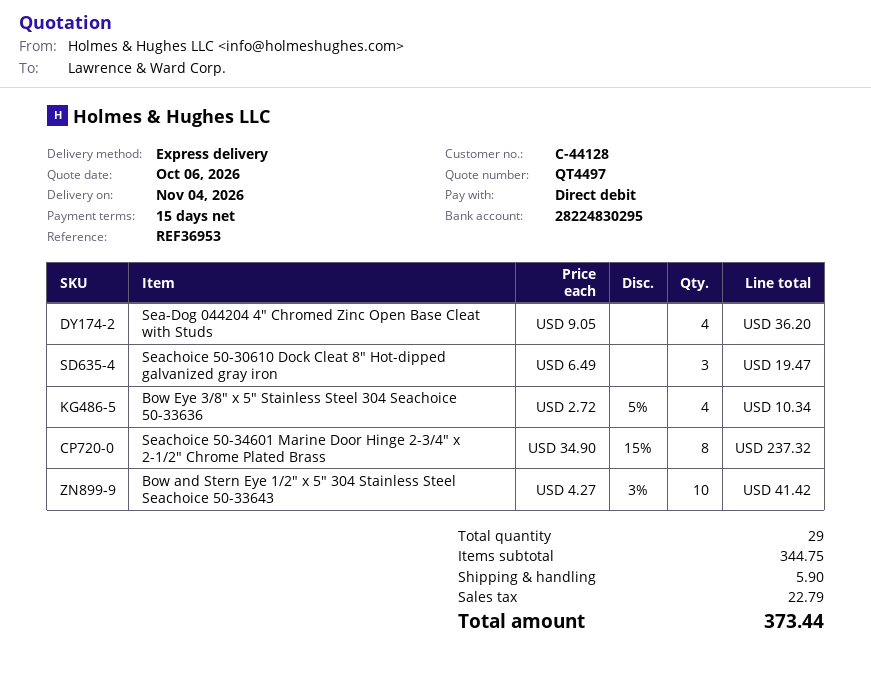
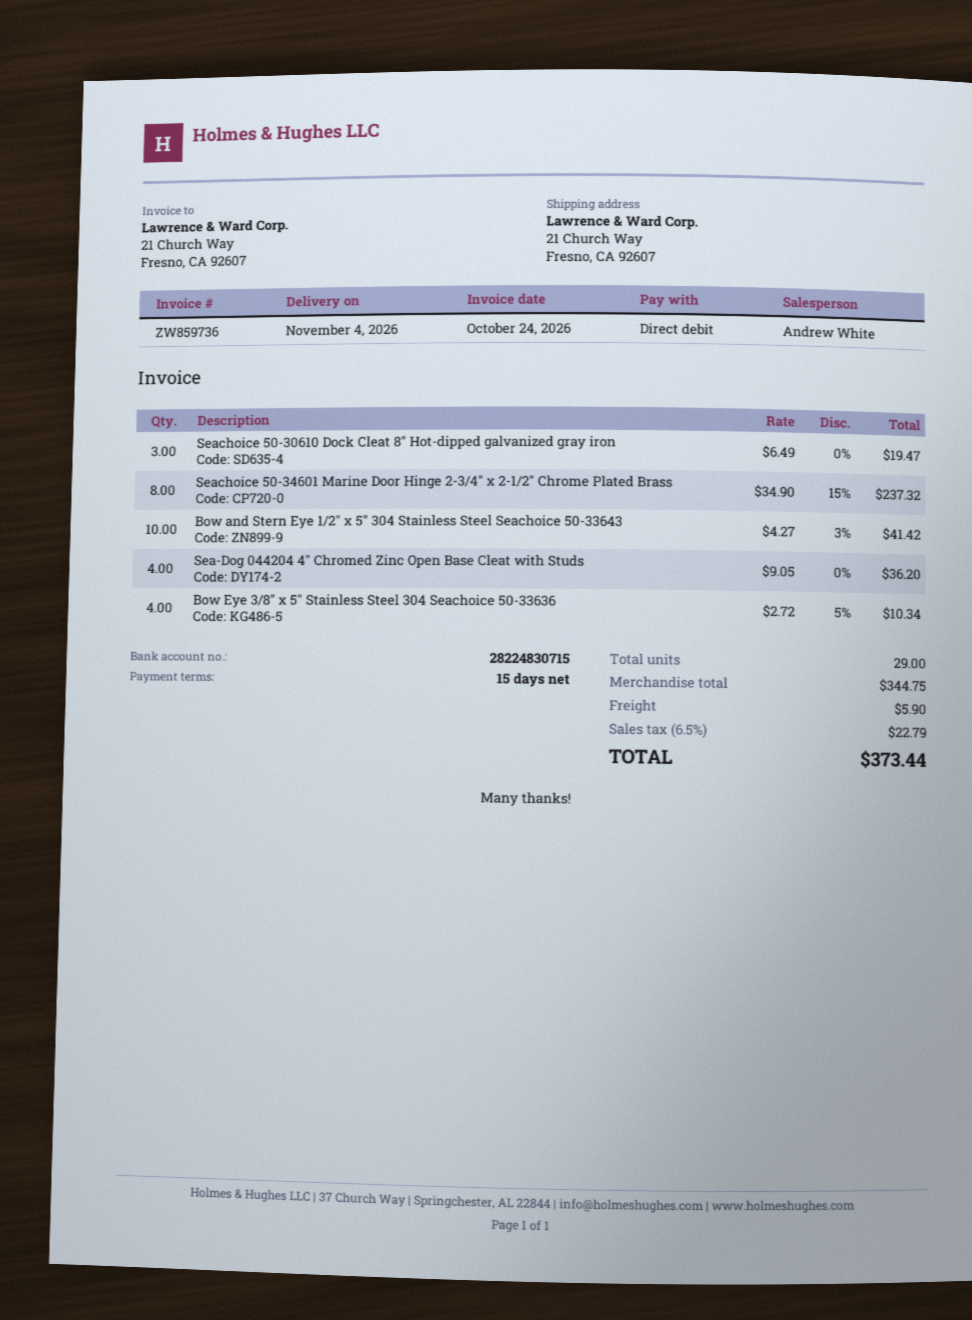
bank account: 28224830295 -> 28224830715

